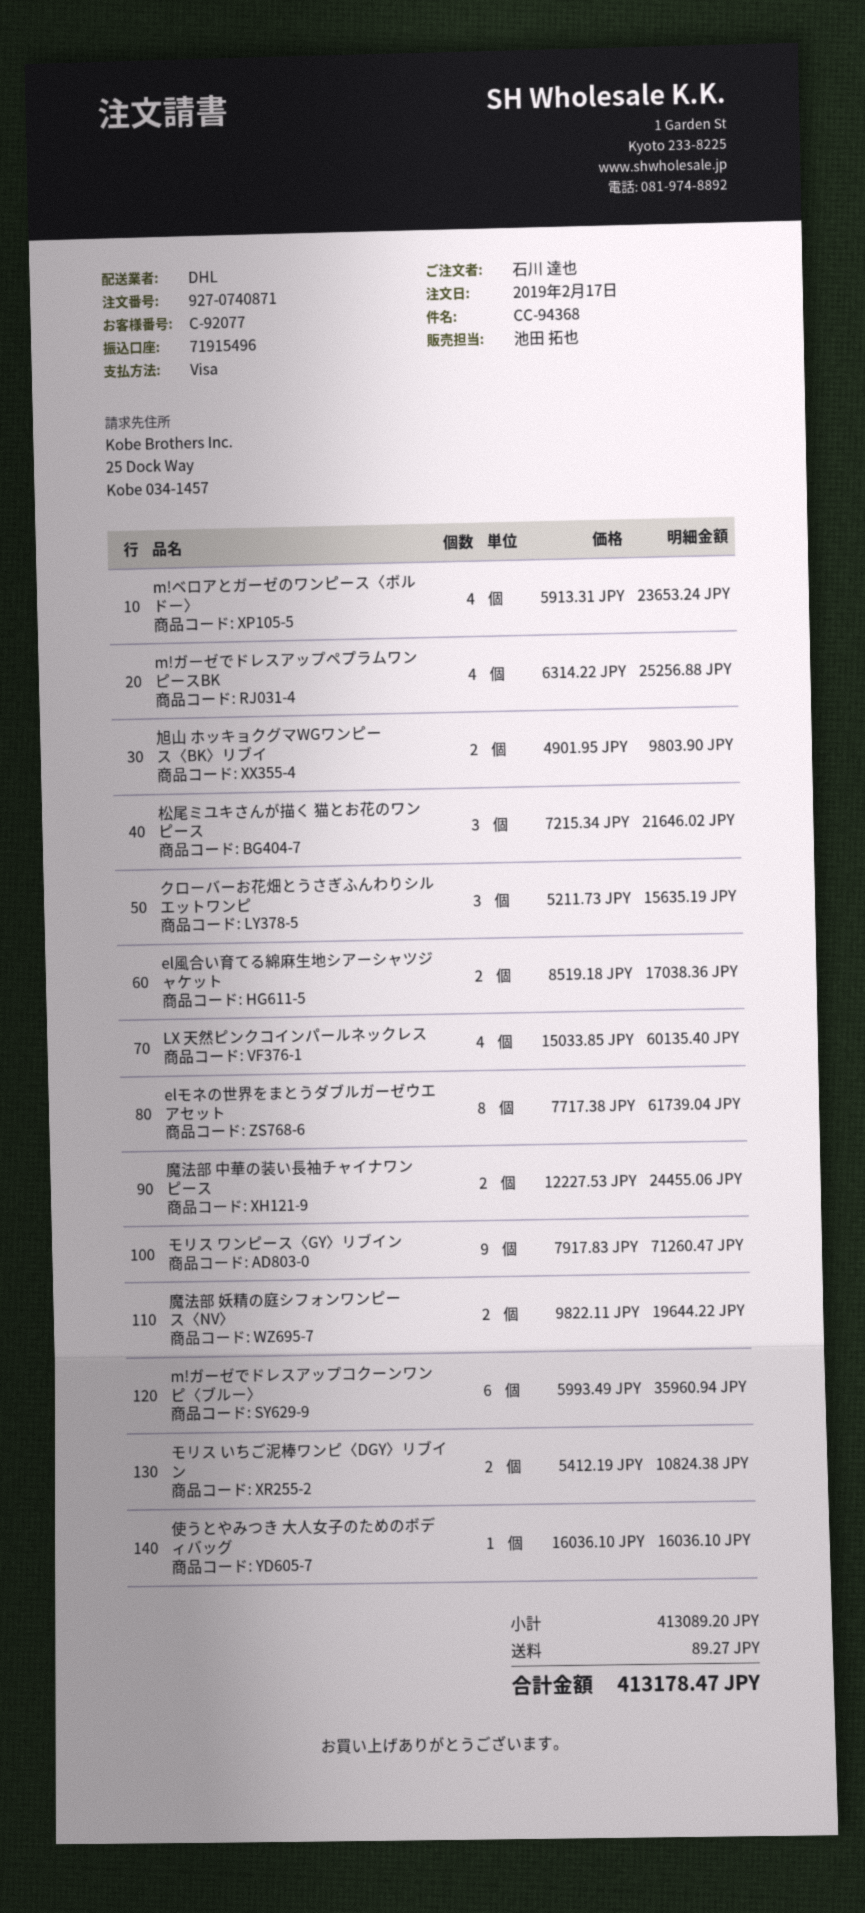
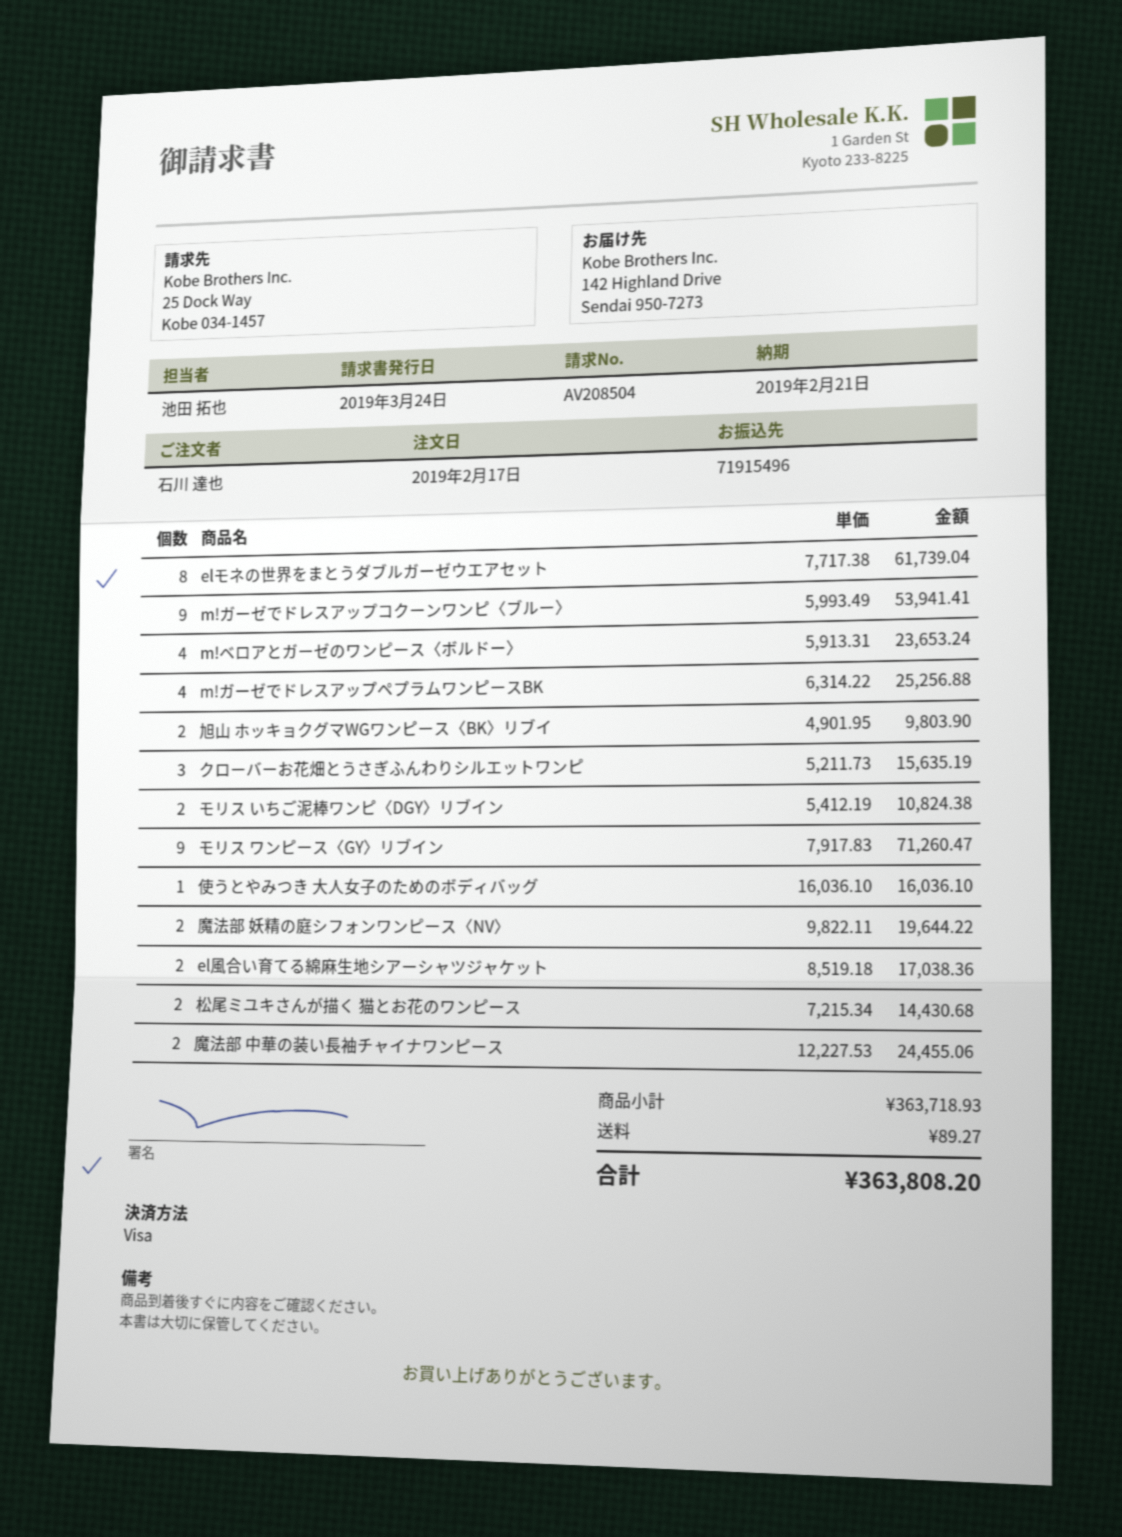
松尾ミユキさんが描く 猫とお花のワンピース: 3 x 7215.34 = 21646.02 -> 2 x 7215.34 = 14430.68
LX 天然ピンクコインパールネックレス: 4 x 15033.85 = 60135.40 -> none
m!ガーゼでドレスアップコクーンワンピ〈ブルー〉: 6 x 5993.49 = 35960.94 -> 9 x 5993.49 = 53941.41
subtotal: 413089.20 -> 363718.93
total: 413178.47 -> 363808.20

